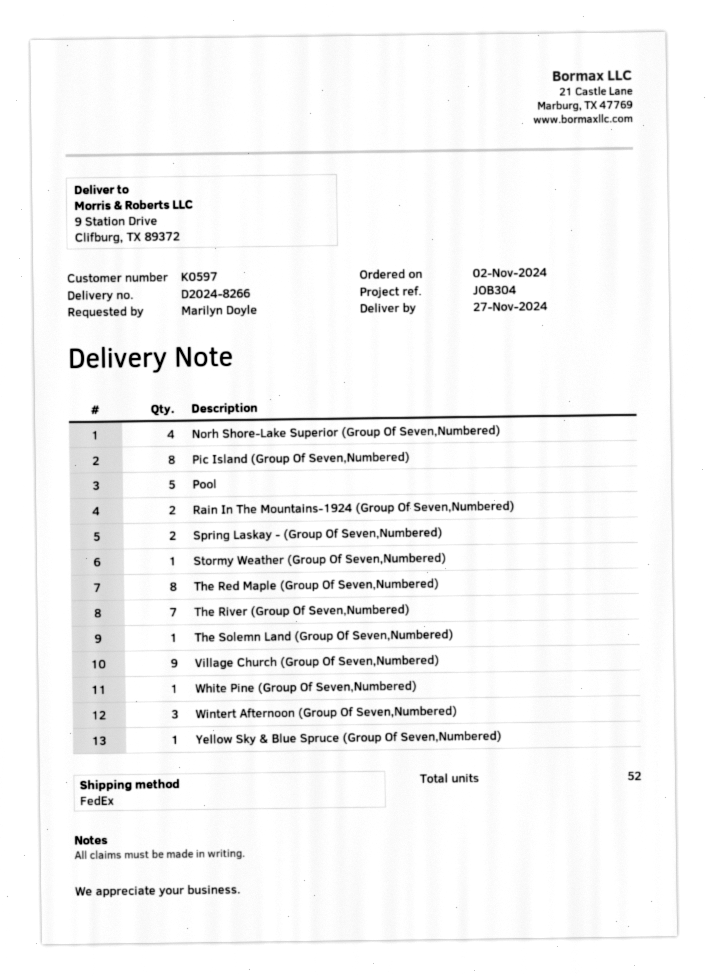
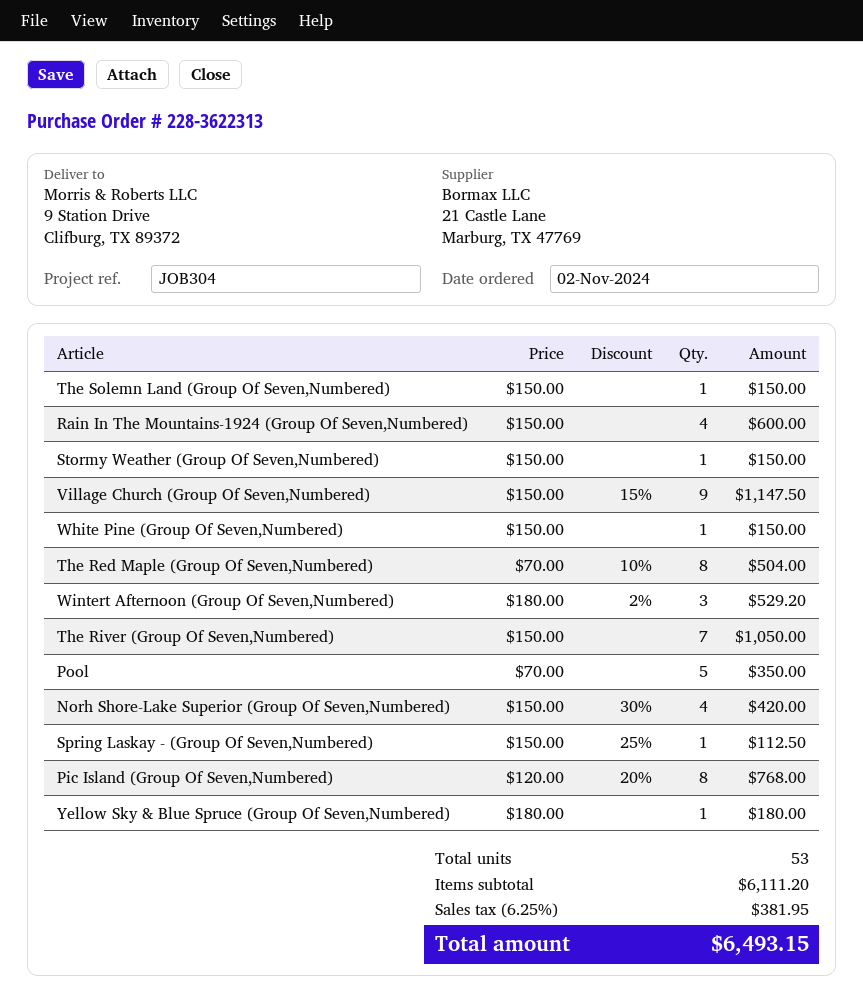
Rain In The Mountains-1924 (Group Of Seven,Numbered): 2 -> 4
Spring Laskay - (Group Of Seven,Numbered): 2 -> 1
total quantity: 52 -> 53

